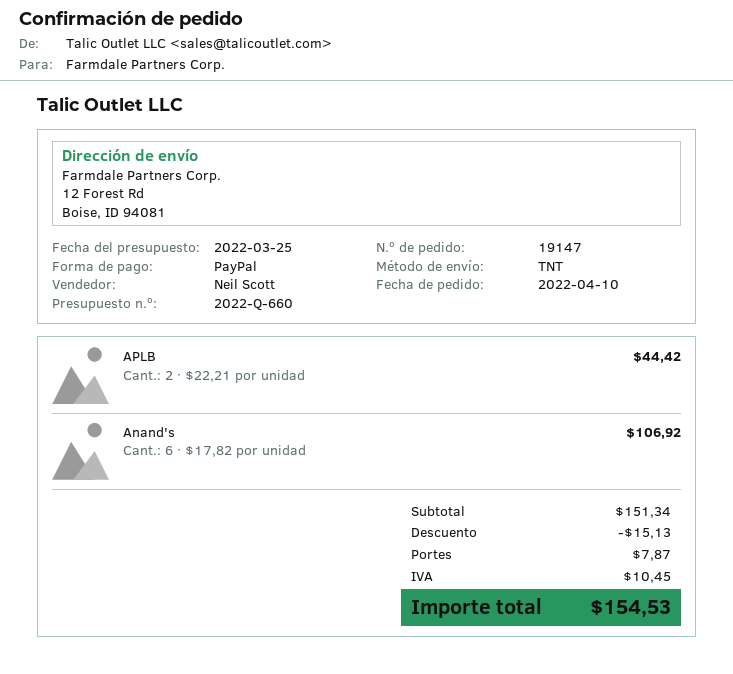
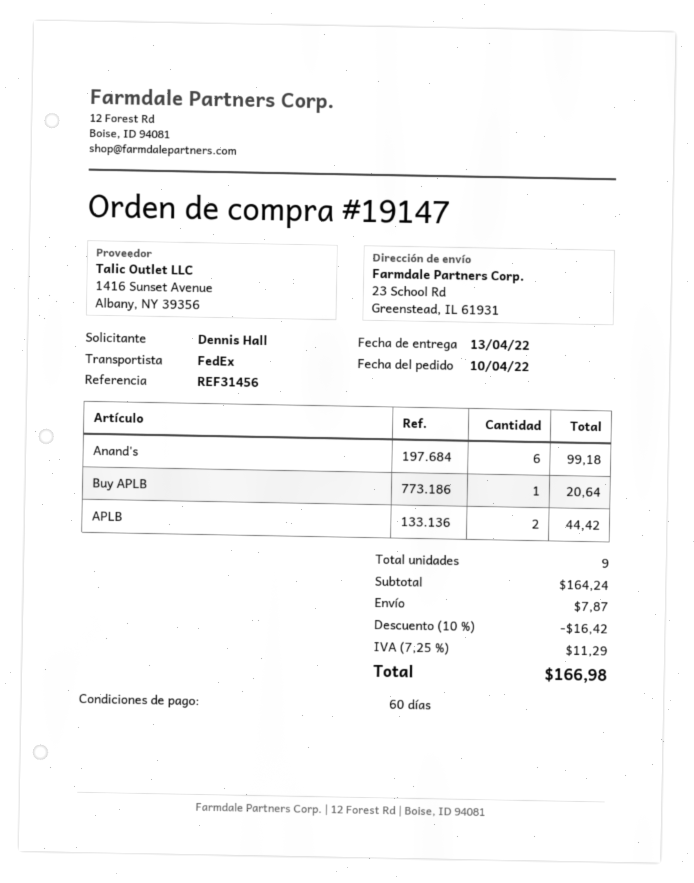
shipping method: TNT -> FedEx
ship to: 12 Forest Rd, Boise, ID 94081 -> 23 School Rd, Greenstead, IL 61931
Anand's: 6 for 106.92 -> 6 for 99.18
Buy APLB: none -> 1 for 20.64
subtotal: 151.34 -> 164.24
discount: 15.13 -> 16.42
tax: 10.45 -> 11.29
total: 154.53 -> 166.98

